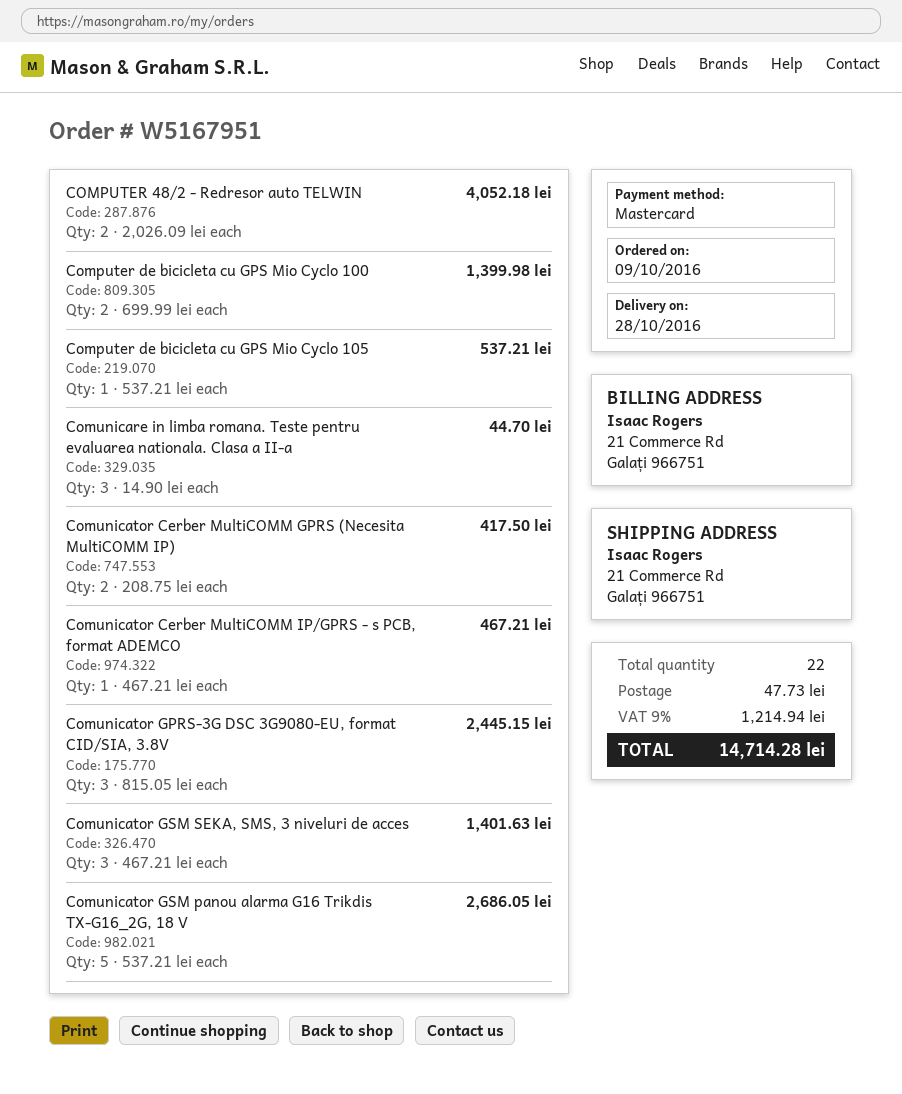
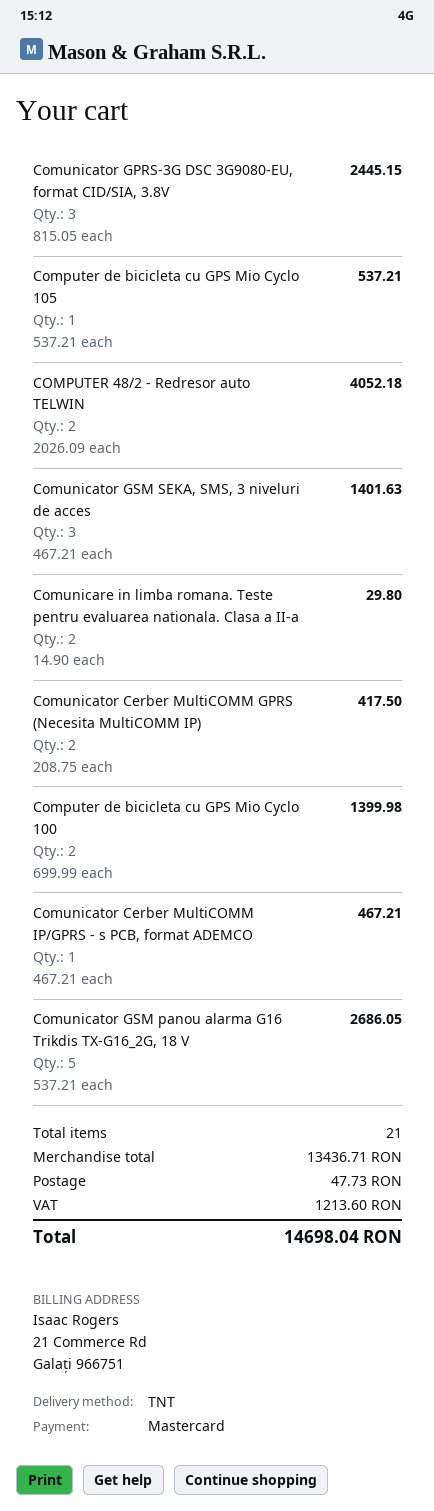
Comunicare in limba romana. Teste pentru evaluarea nationala. Clasa a II-a: 3 x 14.90 = 44.70 -> 2 x 14.90 = 29.80
total quantity: 22 -> 21
tax: 1214.94 -> 1213.60
total: 14714.28 -> 14698.04

